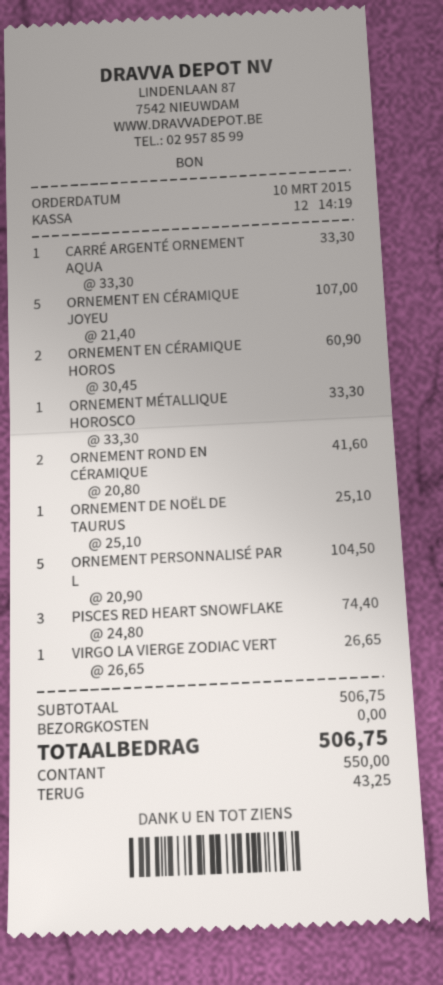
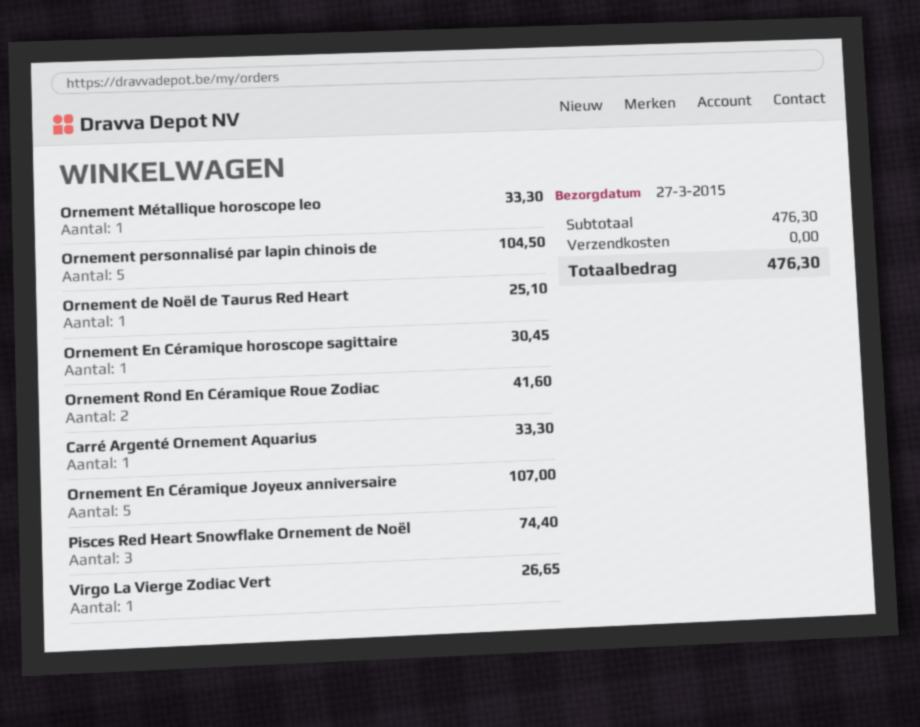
ORNEMENT EN CÉRAMIQUE HOROS: 2 for 60.90 -> 1 for 30.45
subtotal: 506.75 -> 476.30
total: 506.75 -> 476.30

